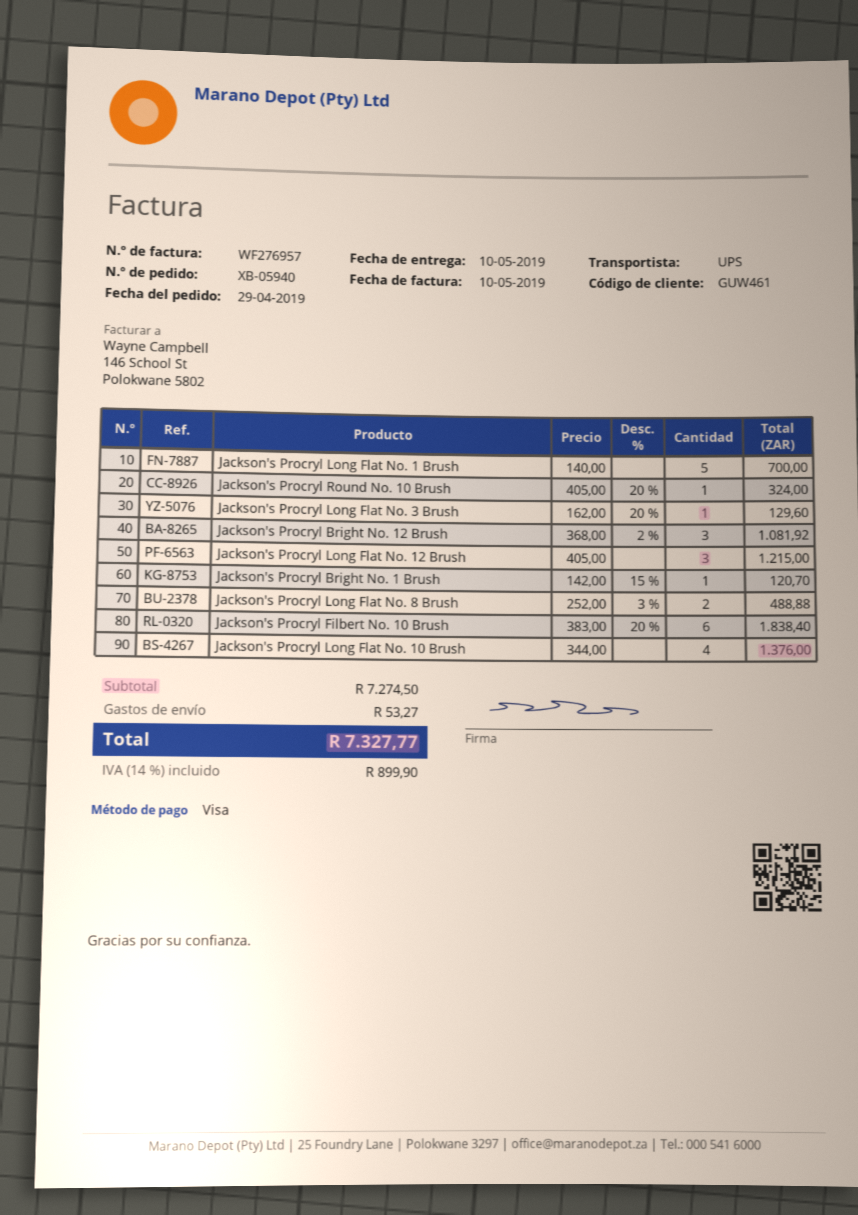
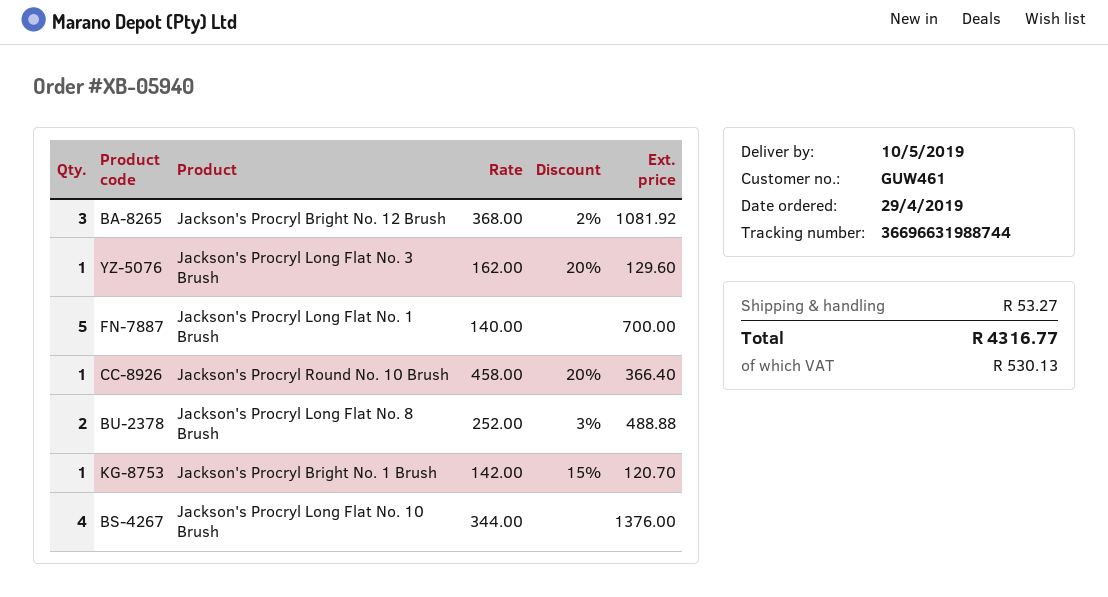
Jackson's Procryl Round No. 10 Brush: 1 x 405.00 - 20% = 324.00 -> 1 x 458.00 - 20% = 366.40
Jackson's Procryl Long Flat No. 12 Brush: 3 x 405.00 = 1215.00 -> none
Jackson's Procryl Filbert No. 10 Brush: 6 x 383.00 - 20% = 1838.40 -> none
tax: 899.90 -> 530.13
total: 7327.77 -> 4316.77

